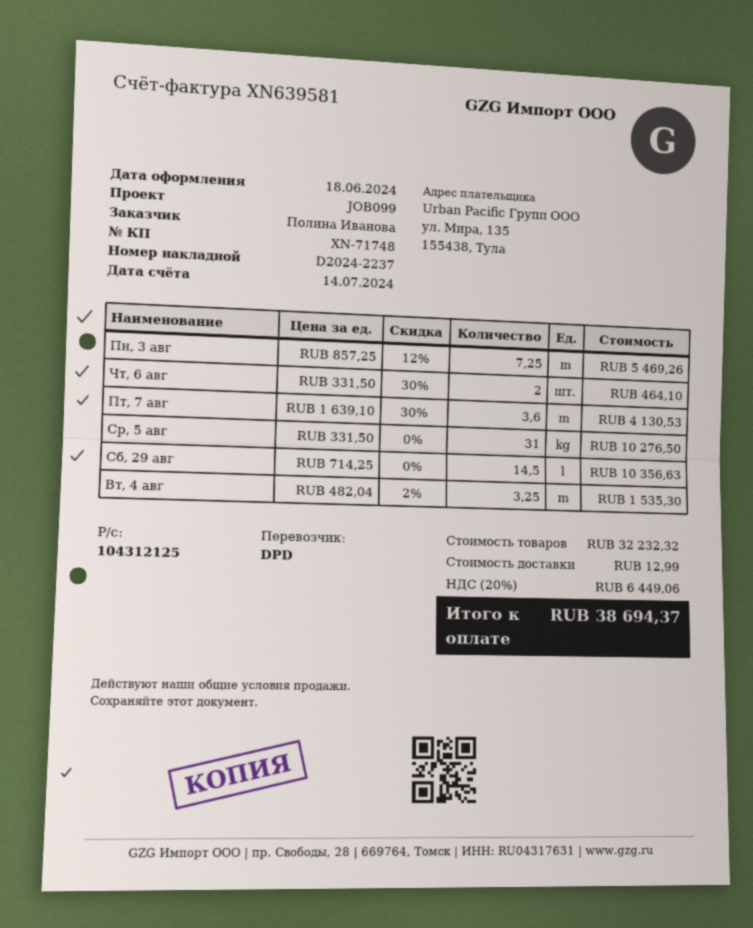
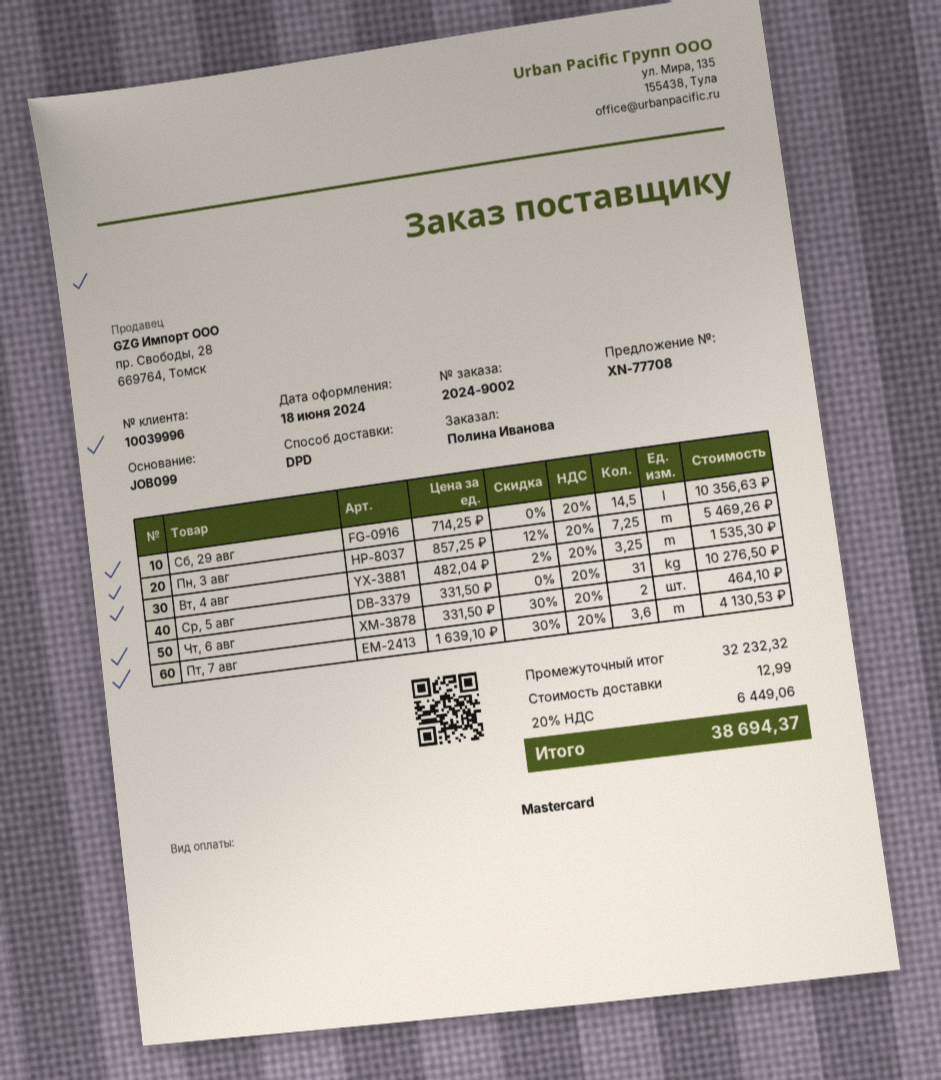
quote number: XN-71748 -> XN-77708

